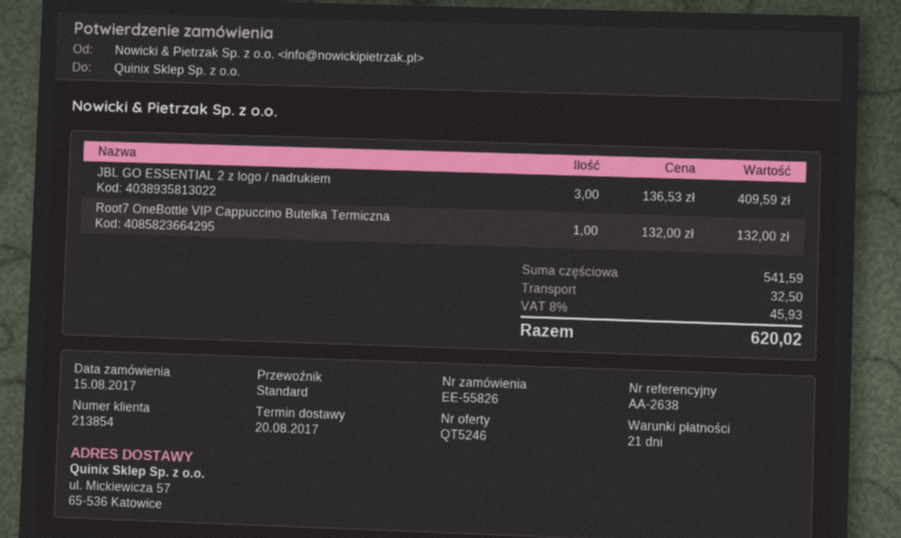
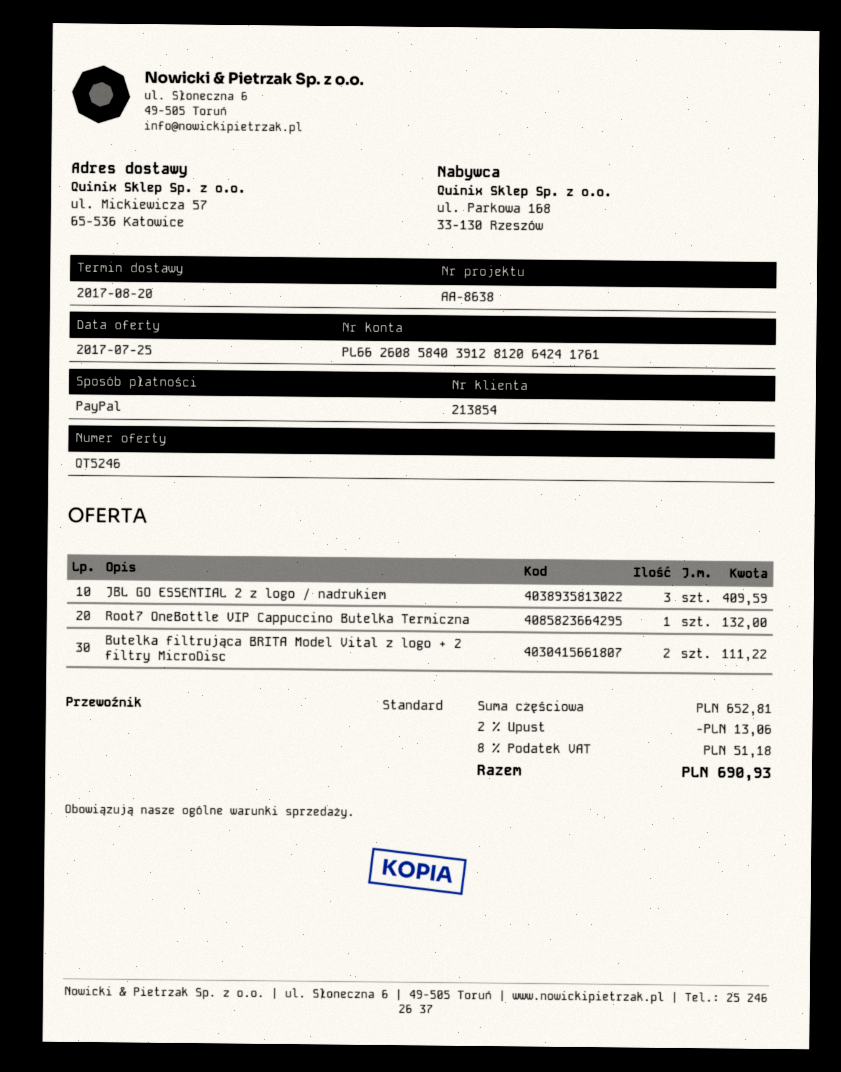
reference: AA-2638 -> AA-8638
Butelka filtrująca BRITA Model Vital z logo + 2 filtry MicroDisc: none -> 2 for 111.22
subtotal: 541.59 -> 652.81
discount: none -> 2% = 13.06
shipping: 32.50 -> none
tax: 8% = 45.93 -> 8% = 51.18
total: 620.02 -> 690.93

